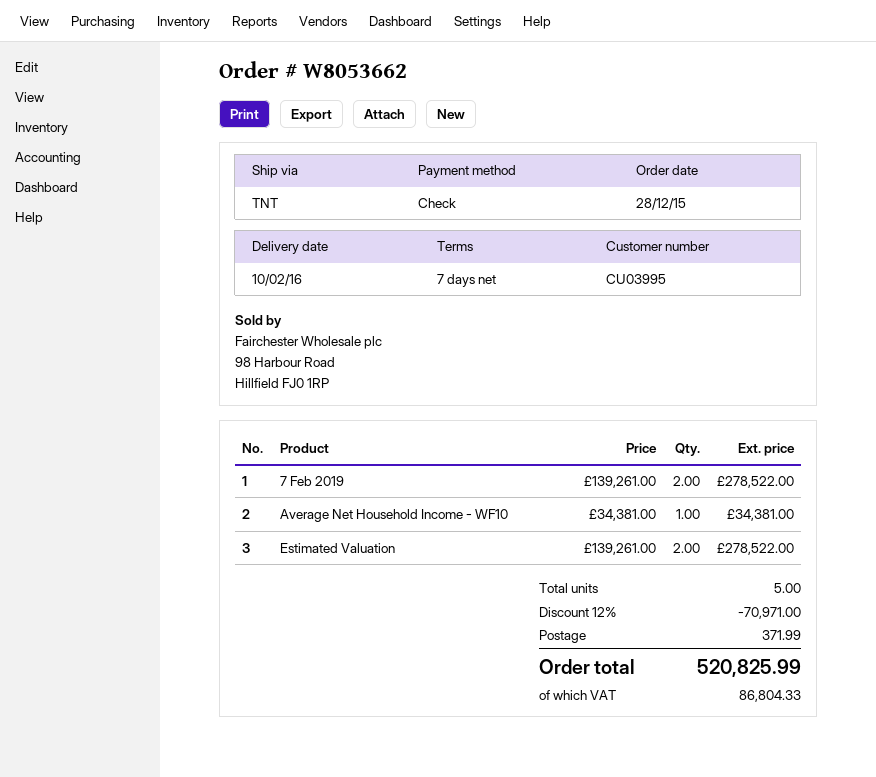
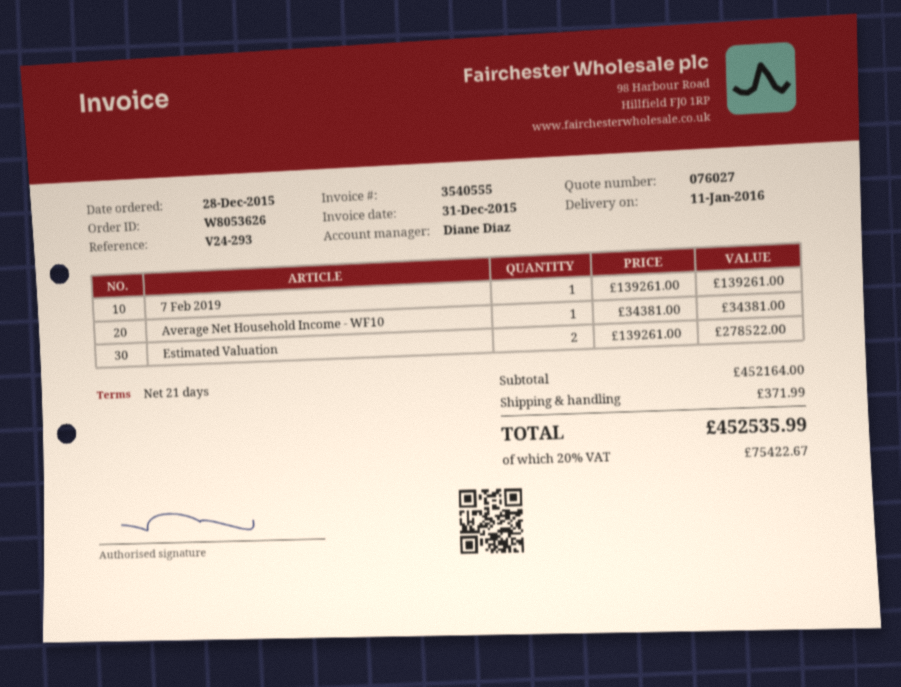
order number: W8053662 -> W8053626
delivery date: 2016-02-10 -> 2016-01-11
payment terms: 7 days -> 21 days
7 Feb 2019: 2 x 139261.00 = 278522.00 -> 1 x 139261.00 = 139261.00
discount: 12% = 70971.00 -> none
tax: 86804.33 -> 75422.67
total: 520825.99 -> 452535.99

